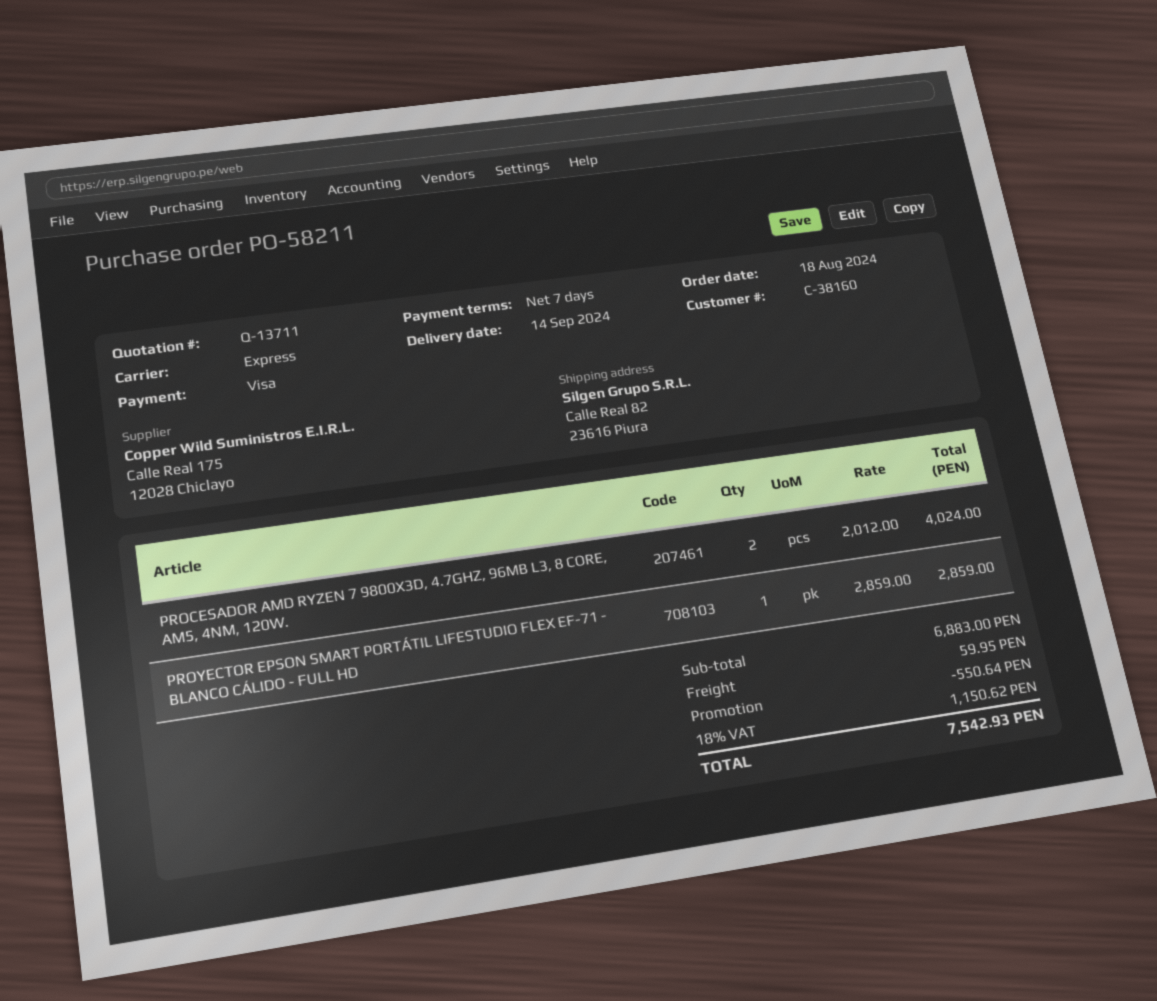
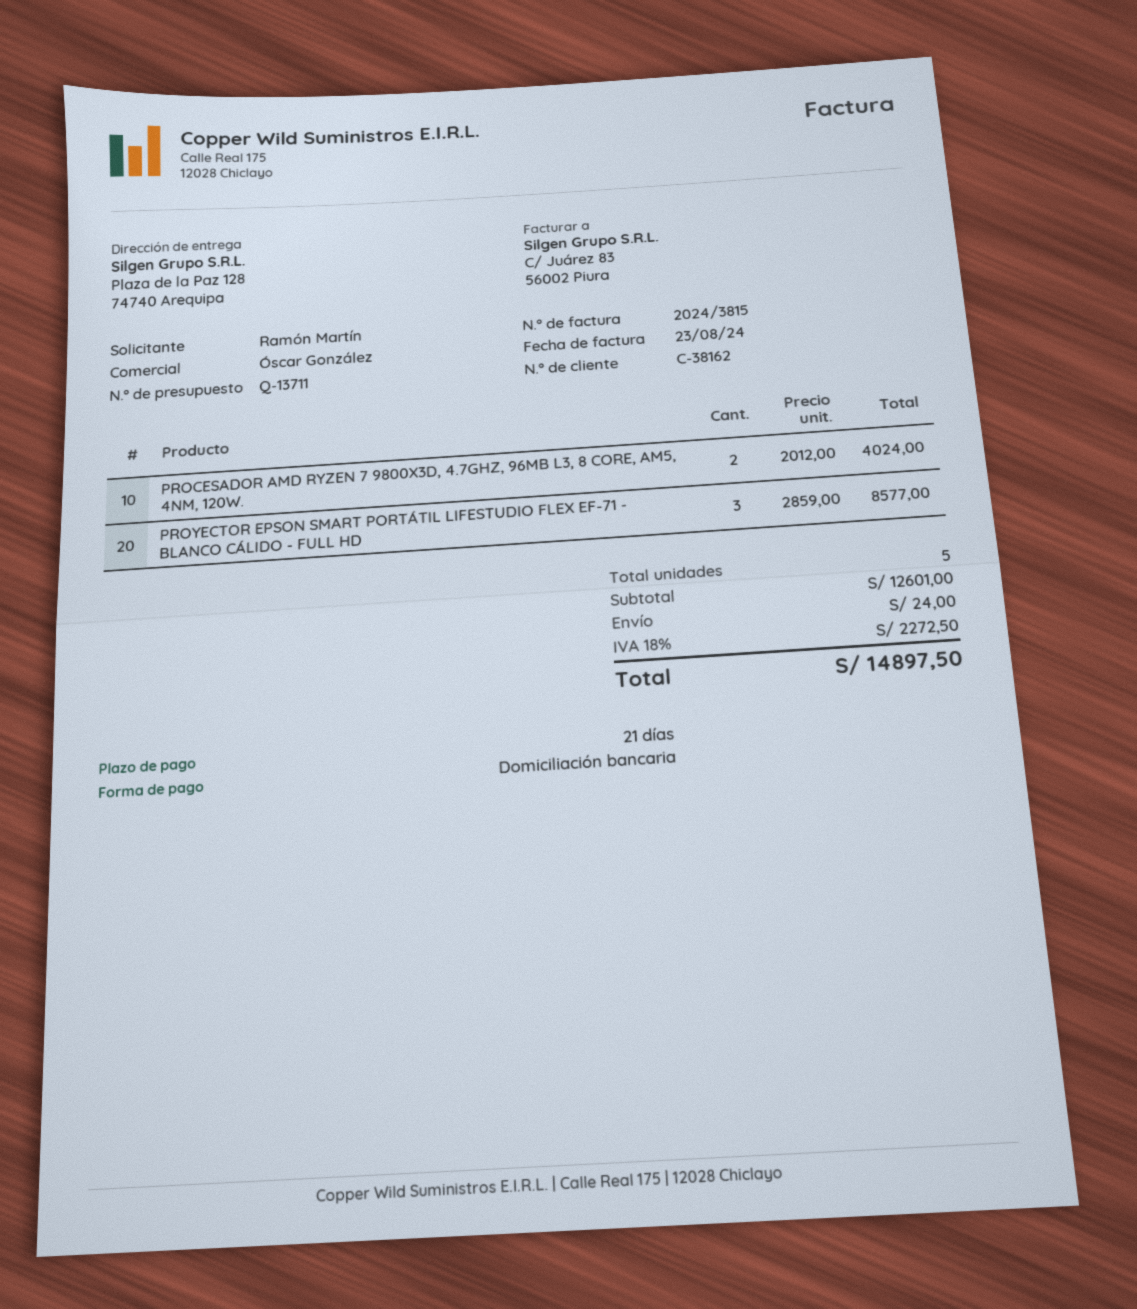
payment terms: 7 days -> 21 days
customer number: C-38160 -> C-38162
payment method: Visa -> direct debit
ship to: Calle Real 82, 23616 Piura -> Plaza de la Paz 128, 74740 Arequipa
PROYECTOR EPSON SMART PORTÁTIL LIFESTUDIO FLEX EF-71 - BLANCO CÁLIDO - FULL HD: 1 x 2859.00 = 2859.00 -> 3 x 2859.00 = 8577.00
subtotal: 6883.00 -> 12601.00
discount: 550.64 -> none
shipping: 59.95 -> 24.00
tax: 18% = 1150.62 -> 18% = 2272.50
total: 7542.93 -> 14897.50

